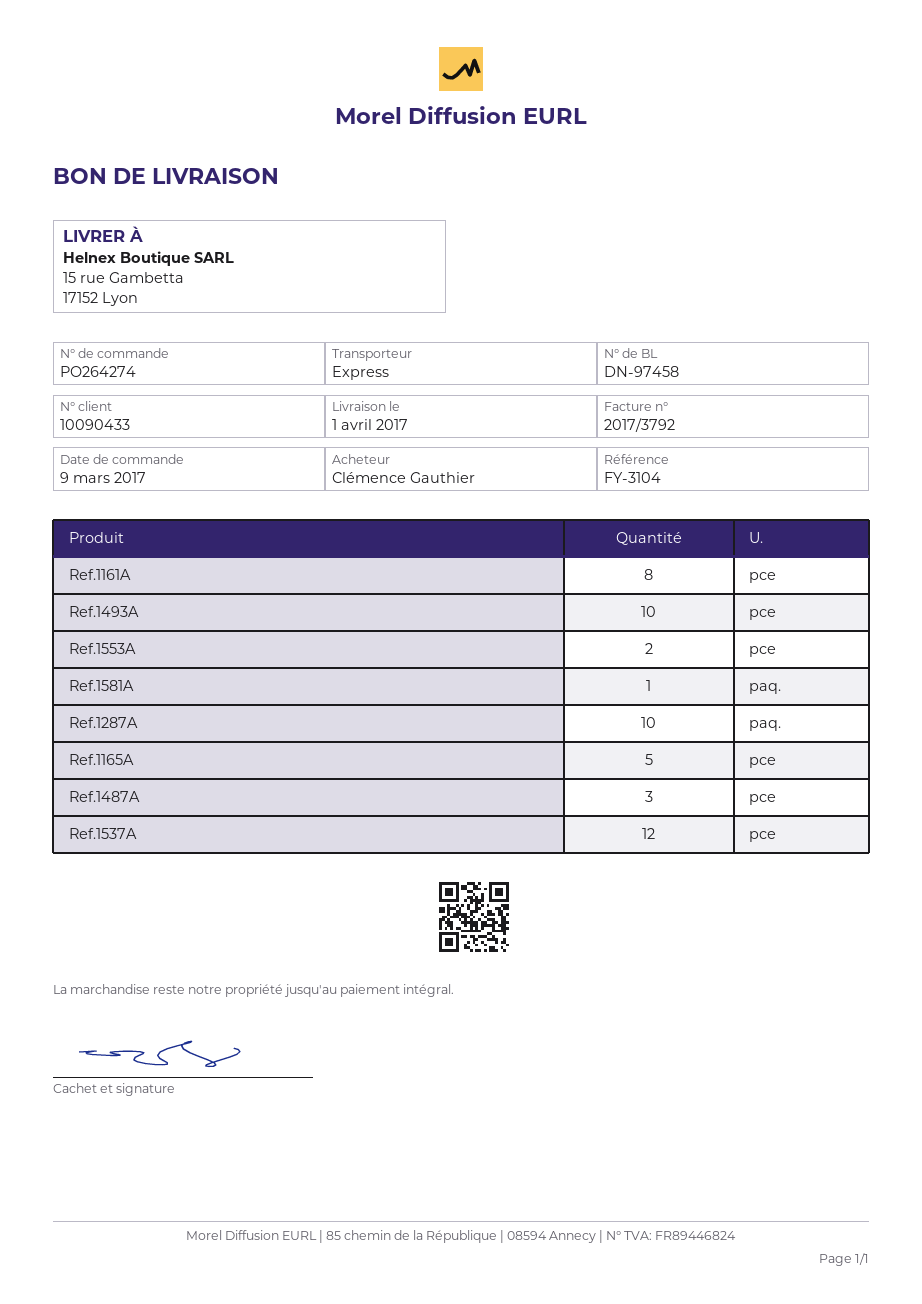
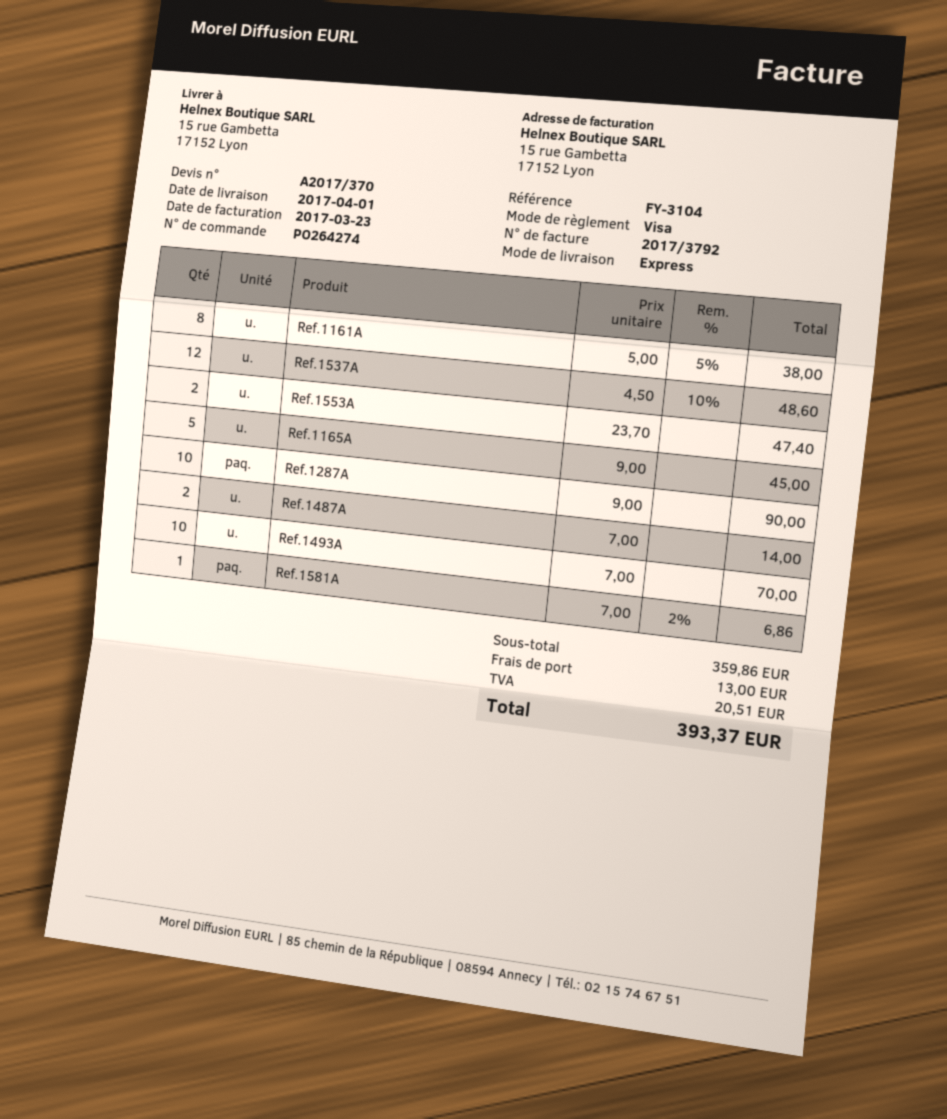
Ref.1487A: 3 -> 2

